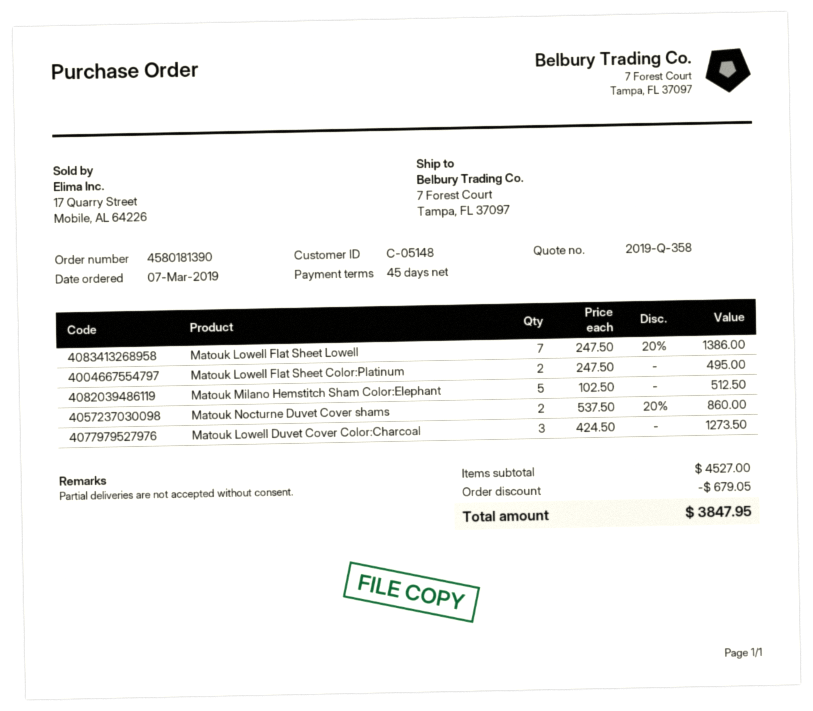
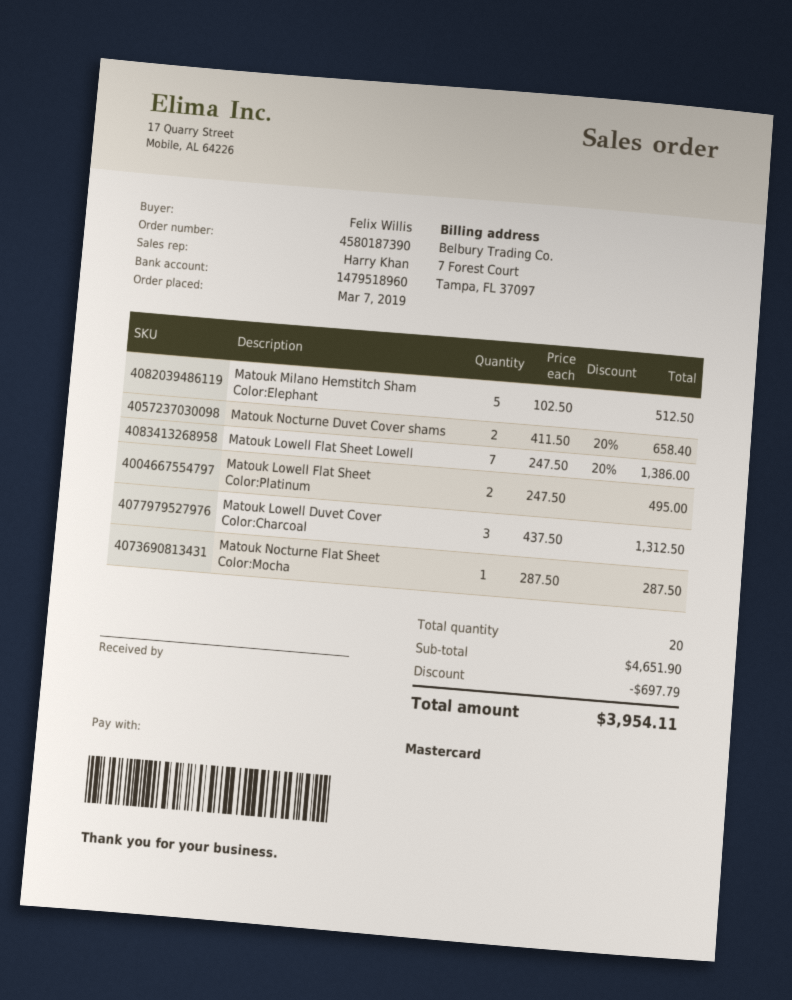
order number: 4580181390 -> 4580187390
Matouk Nocturne Duvet Cover shams: 2 x 537.50 - 20% = 860.00 -> 2 x 411.50 - 20% = 658.40
Matouk Lowell Duvet Cover Color:Charcoal: 3 x 424.50 = 1273.50 -> 3 x 437.50 = 1312.50
Matouk Nocturne Flat Sheet Color:Mocha: none -> 1 x 287.50 = 287.50
subtotal: 4527.00 -> 4651.90
discount: 679.05 -> 697.79
total: 3847.95 -> 3954.11

